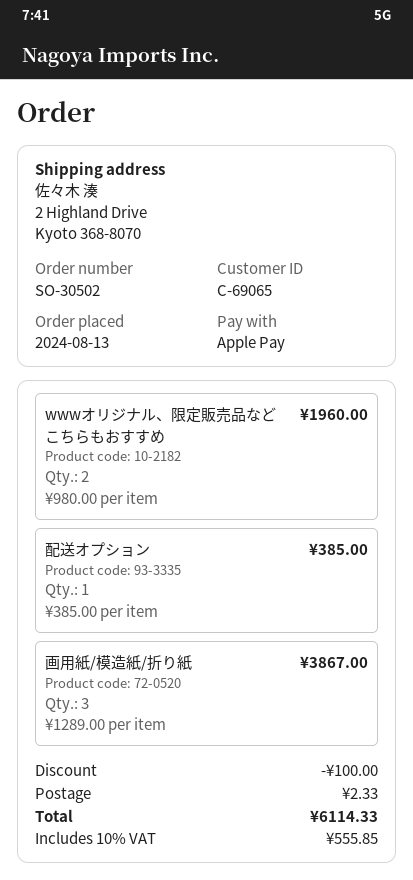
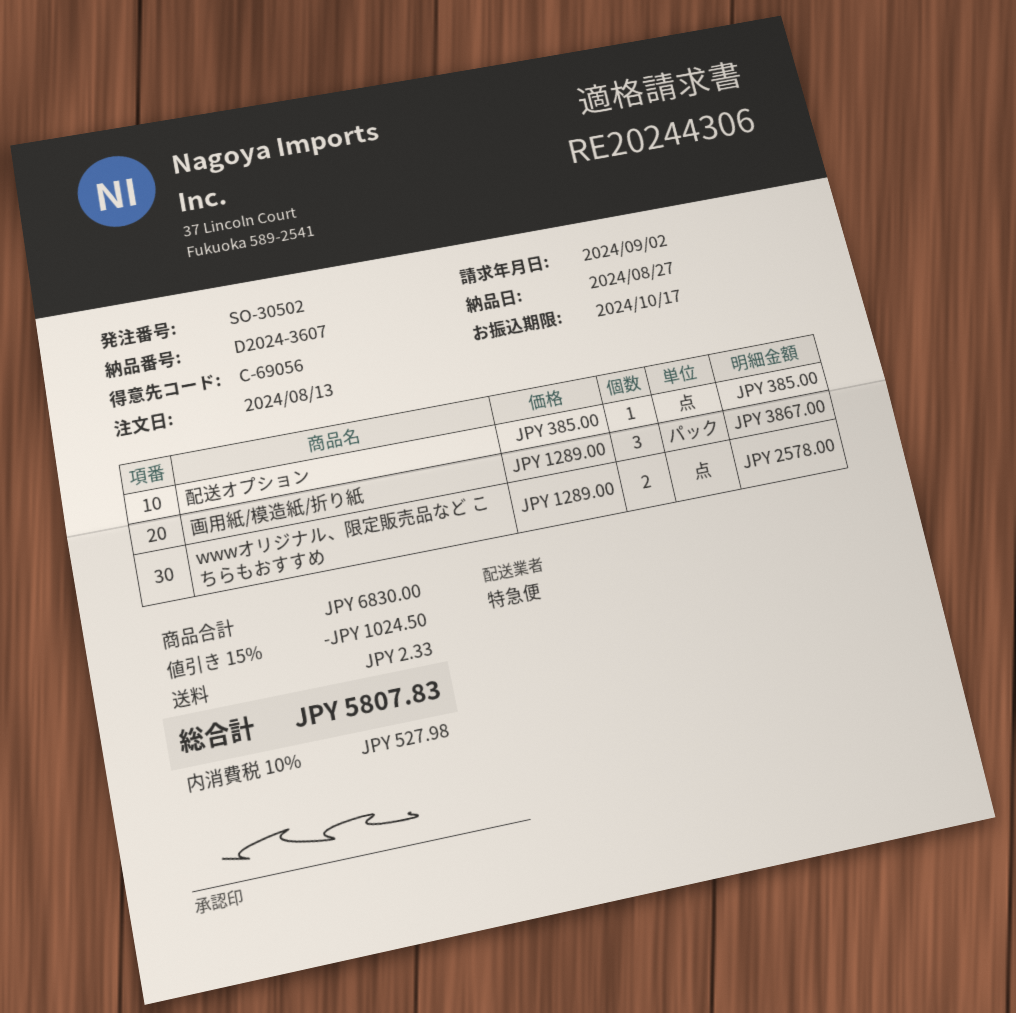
customer number: C-69065 -> C-69056
wwwオリジナル、限定販売品など こちらもおすすめ: 2 x 980.00 = 1960.00 -> 2 x 1289.00 = 2578.00
discount: 100.00 -> 1024.50
tax: 10% = 555.85 -> 10% = 527.98
total: 6114.33 -> 5807.83

